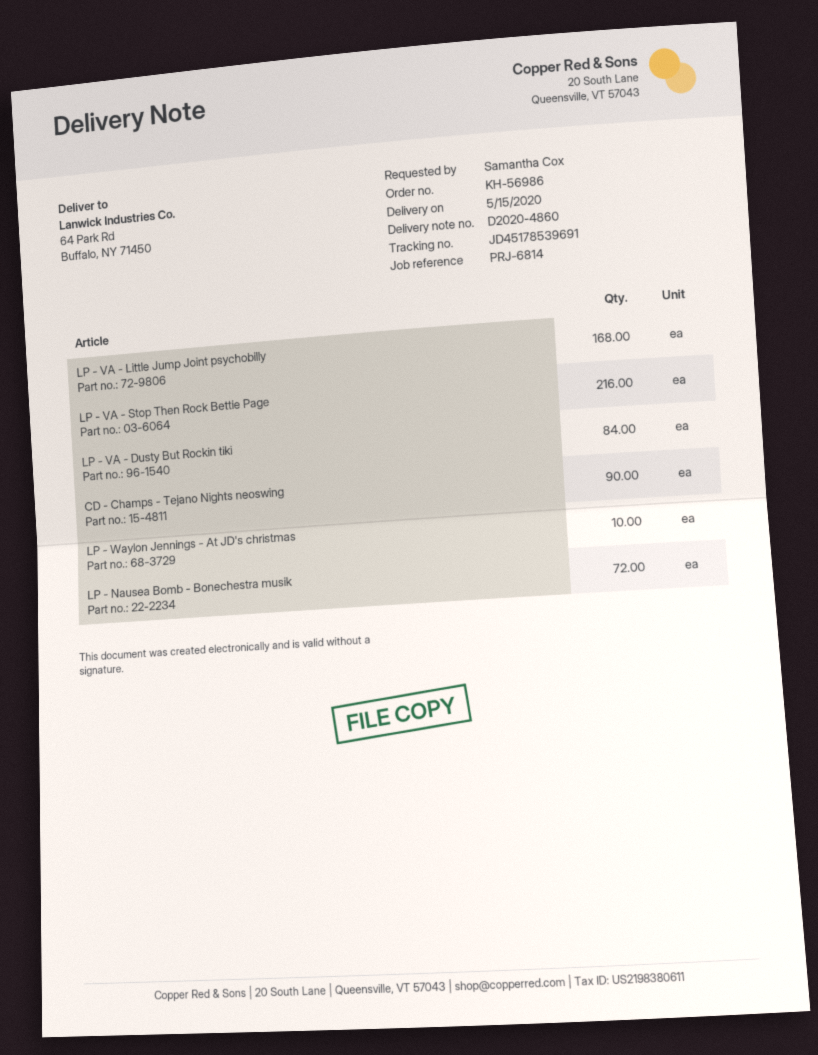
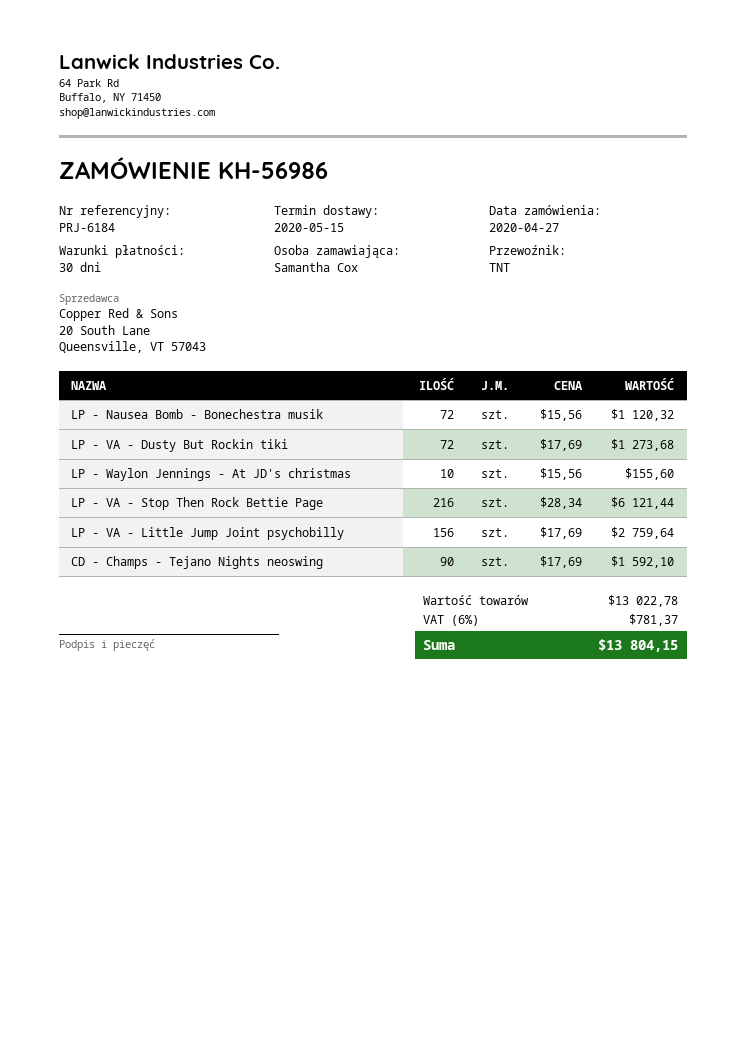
reference: PRJ-6814 -> PRJ-6184
LP - VA - Little Jump Joint psychobilly: 168 -> 156
LP - VA - Dusty But Rockin tiki: 84 -> 72

